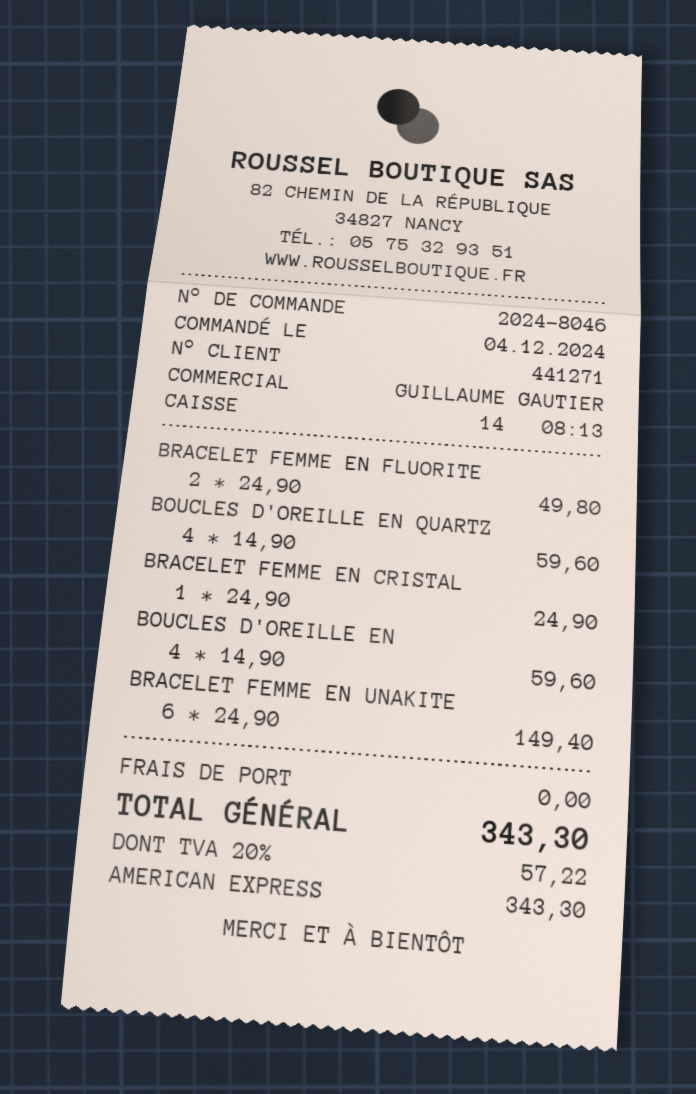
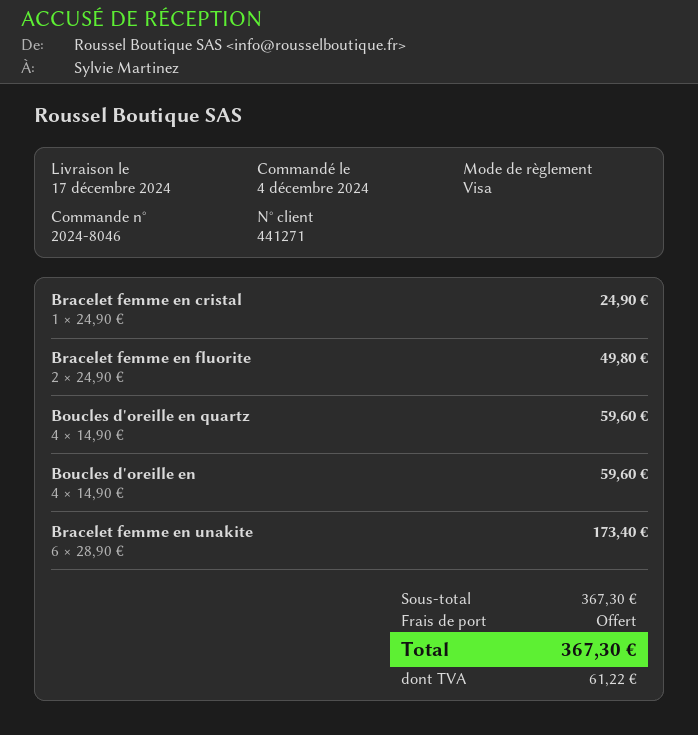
payment method: American Express -> Visa
BRACELET FEMME EN UNAKITE: 6 x 24.90 = 149.40 -> 6 x 28.90 = 173.40
tax: 57.22 -> 61.22
total: 343.30 -> 367.30

